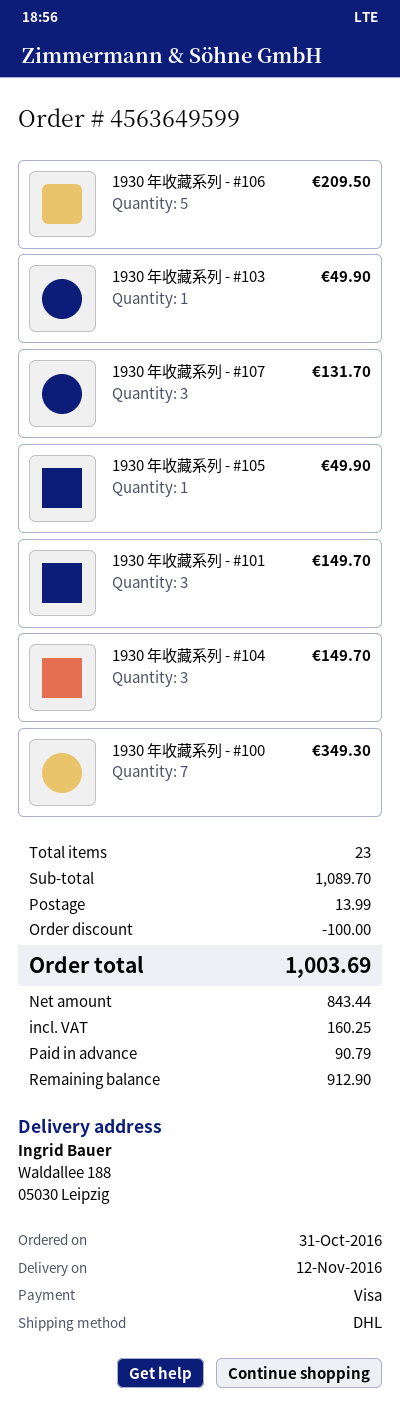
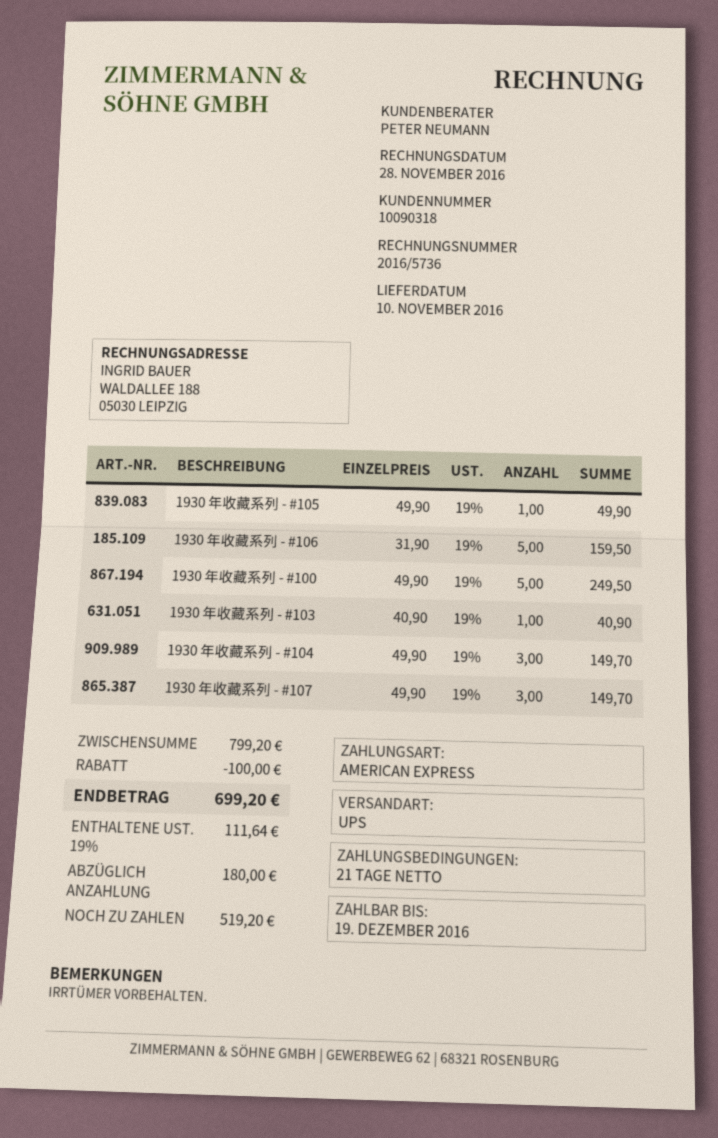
delivery date: 2016-11-12 -> 2016-11-10
payment method: Visa -> American Express
shipping method: DHL -> UPS
1930 年收藏系列 - #106: 5 for 209.50 -> 5 for 159.50
1930 年收藏系列 - #103: 1 for 49.90 -> 1 for 40.90
1930 年收藏系列 - #107: 3 for 131.70 -> 3 for 149.70
1930 年收藏系列 - #101: 3 for 149.70 -> none
1930 年收藏系列 - #100: 7 for 349.30 -> 5 for 249.50
subtotal: 1089.70 -> 799.20
shipping: 13.99 -> none
tax: 160.25 -> 111.64
total: 1003.69 -> 699.20
deposit: 90.79 -> 180.00
balance: 912.90 -> 519.20

